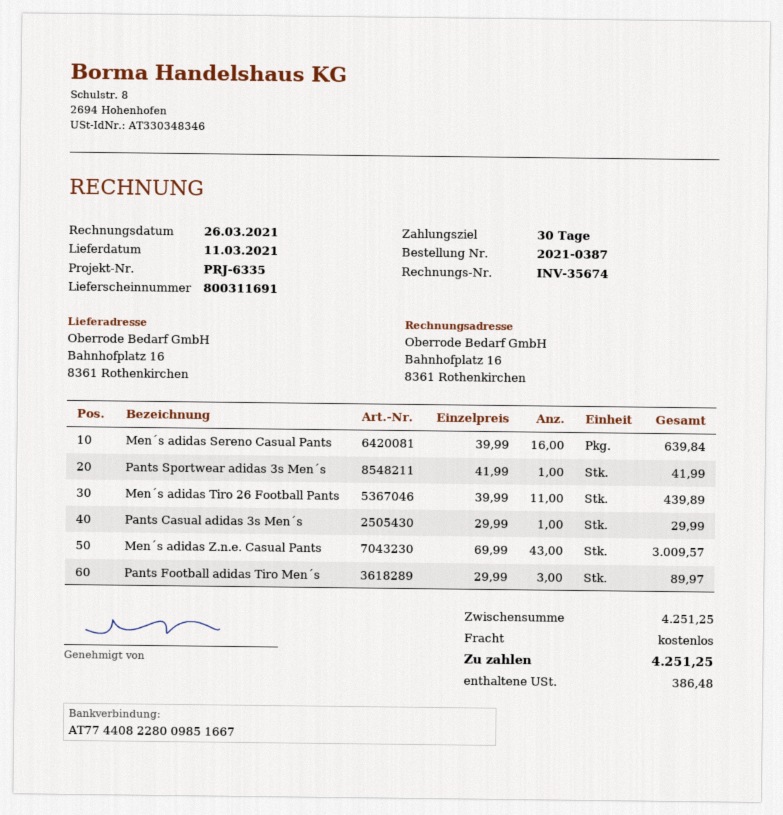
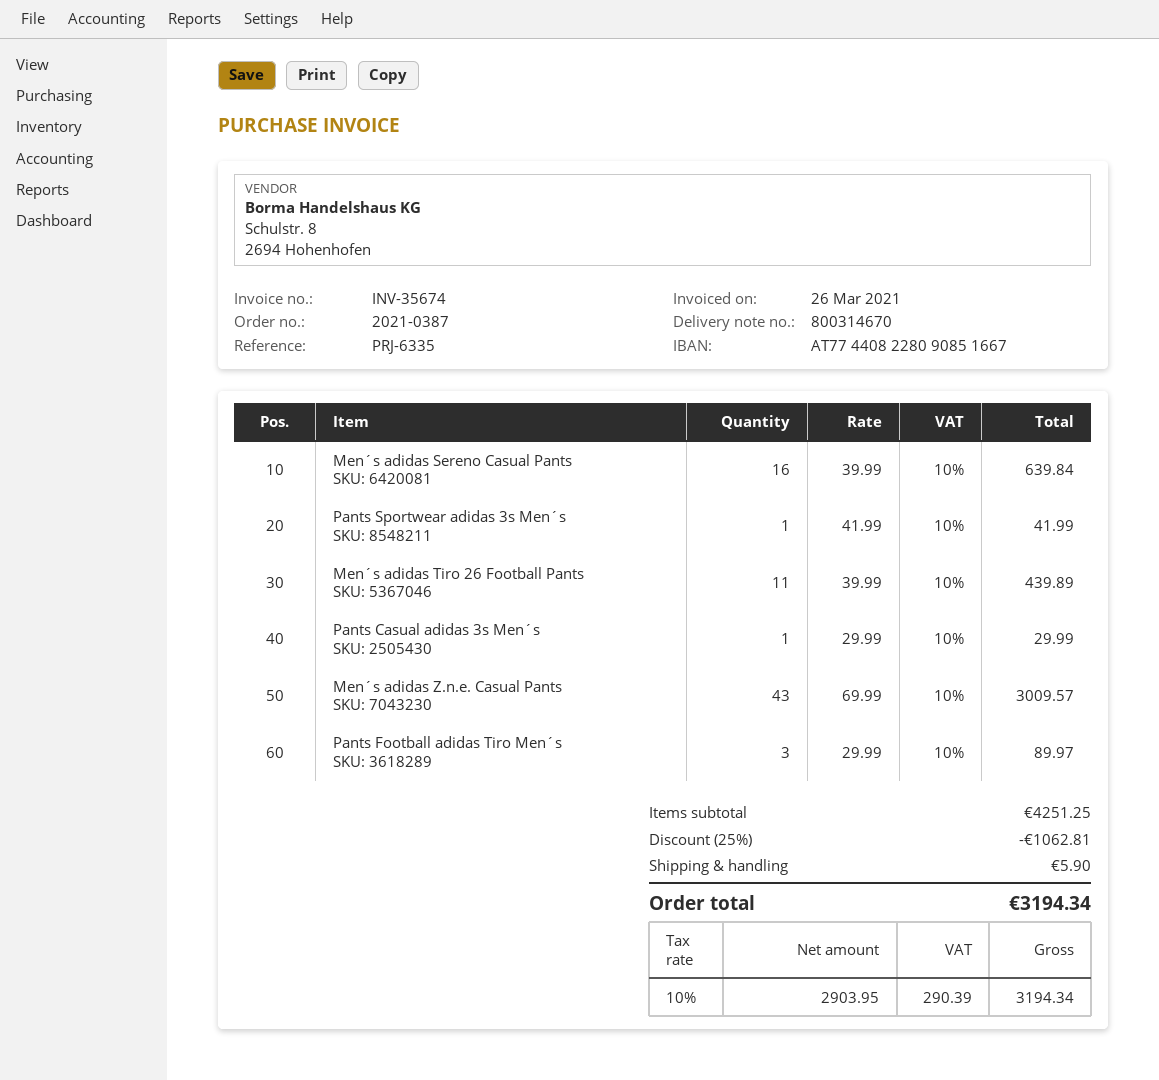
delivery note number: 800311691 -> 800314670
bank account: AT774408228009851667 -> AT774408228090851667
discount: none -> 25% = 1062.81
shipping: 0.00 -> 5.90
tax: 386.48 -> 290.39
total: 4251.25 -> 3194.34

